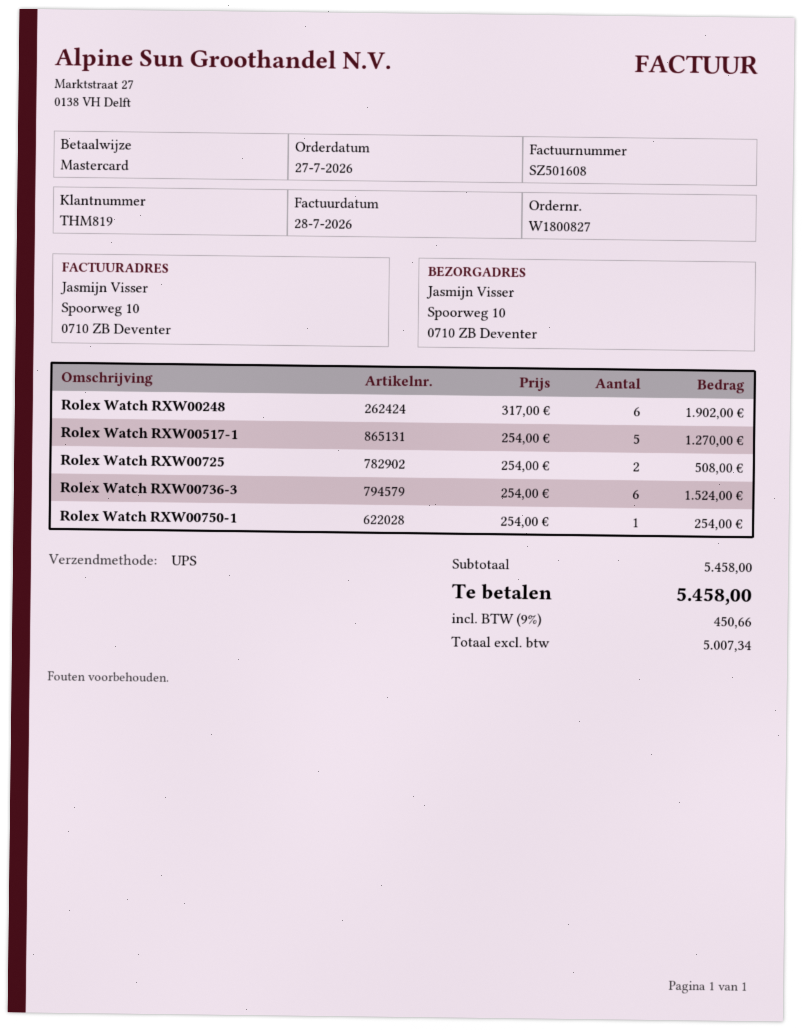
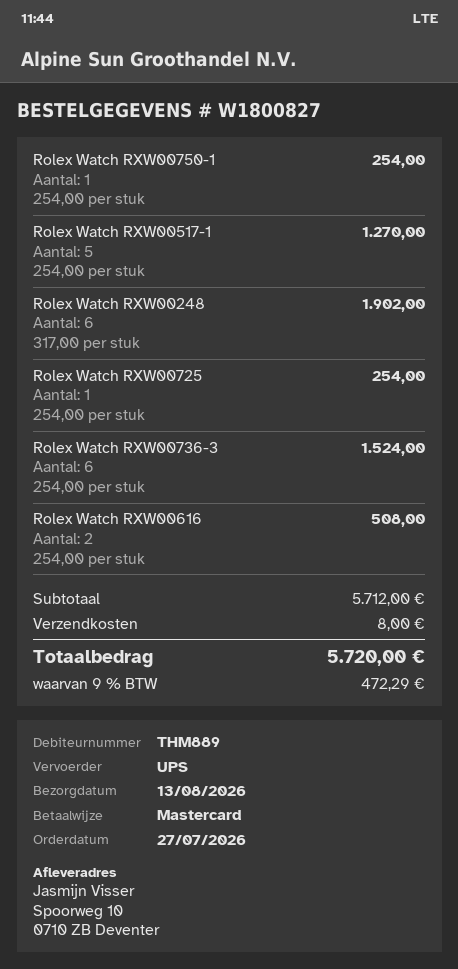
customer number: THM819 -> THM889
Rolex Watch RXW00725: 2 x 254.00 = 508.00 -> 1 x 254.00 = 254.00
Rolex Watch RXW00616: none -> 2 x 254.00 = 508.00
subtotal: 5458.00 -> 5712.00
shipping: none -> 8.00
tax: 9% = 450.66 -> 9% = 472.29
total: 5458.00 -> 5720.00

